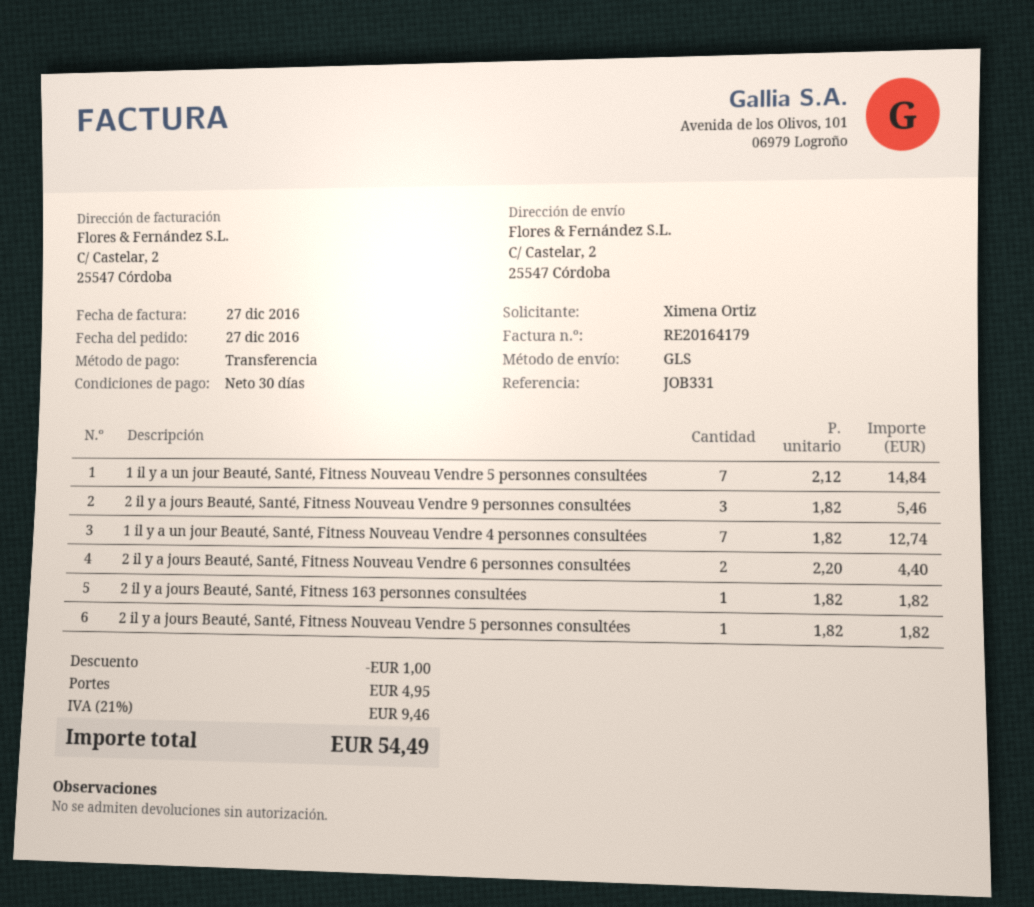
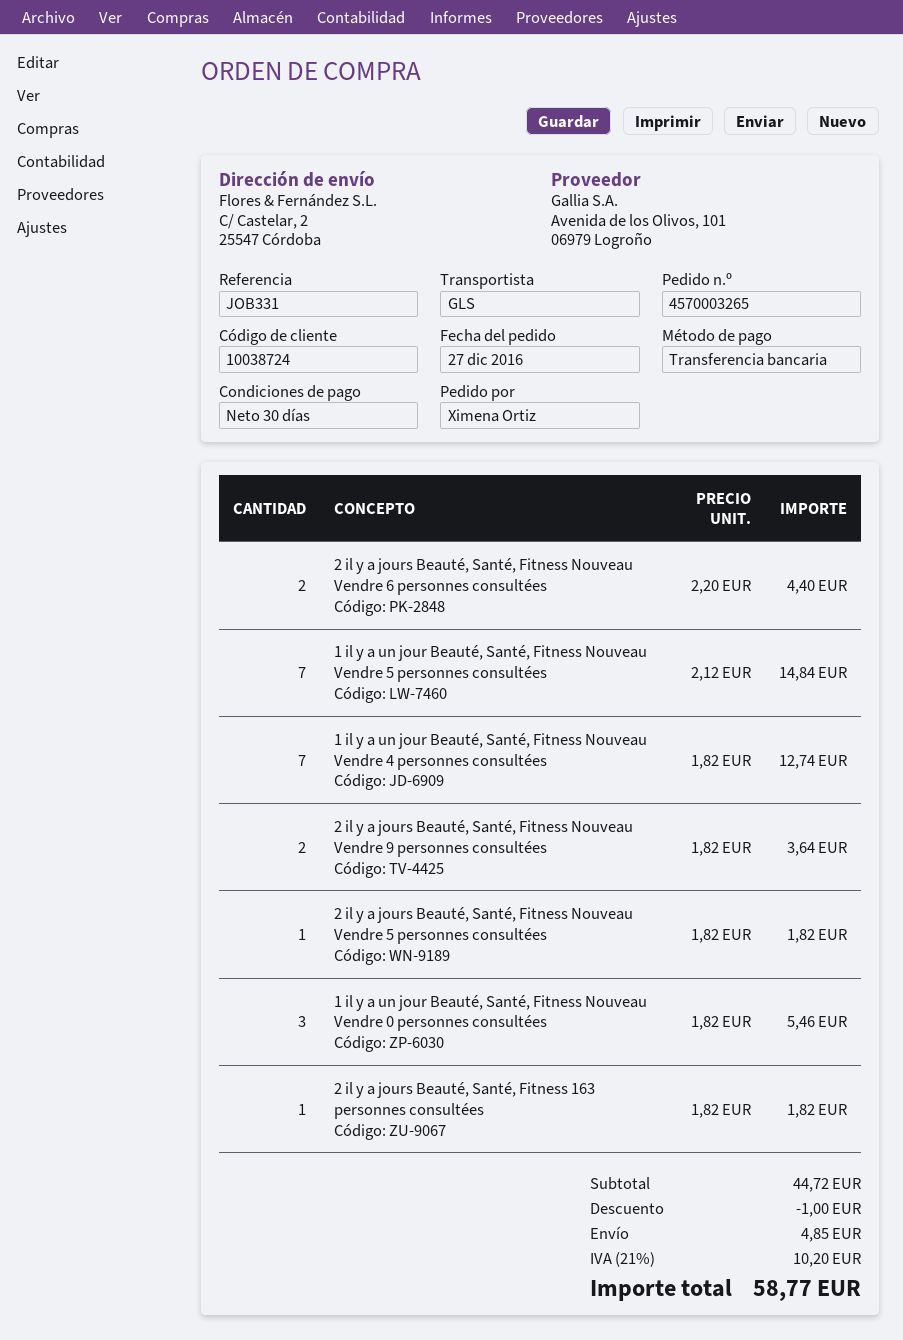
2 il y a jours Beauté, Santé, Fitness Nouveau Vendre 9 personnes consultées: 3 x 1.82 = 5.46 -> 2 x 1.82 = 3.64
1 il y a un jour Beauté, Santé, Fitness Nouveau Vendre 0 personnes consultées: none -> 3 x 1.82 = 5.46
shipping: 4.95 -> 4.85
tax: 21% = 9.46 -> 21% = 10.20
total: 54.49 -> 58.77

